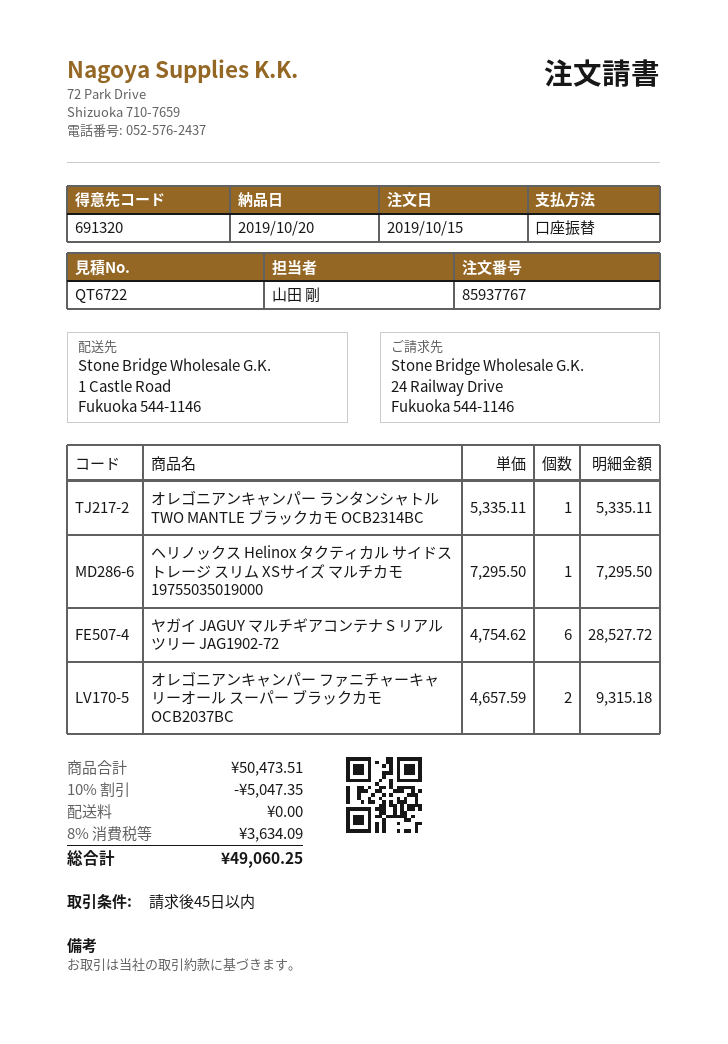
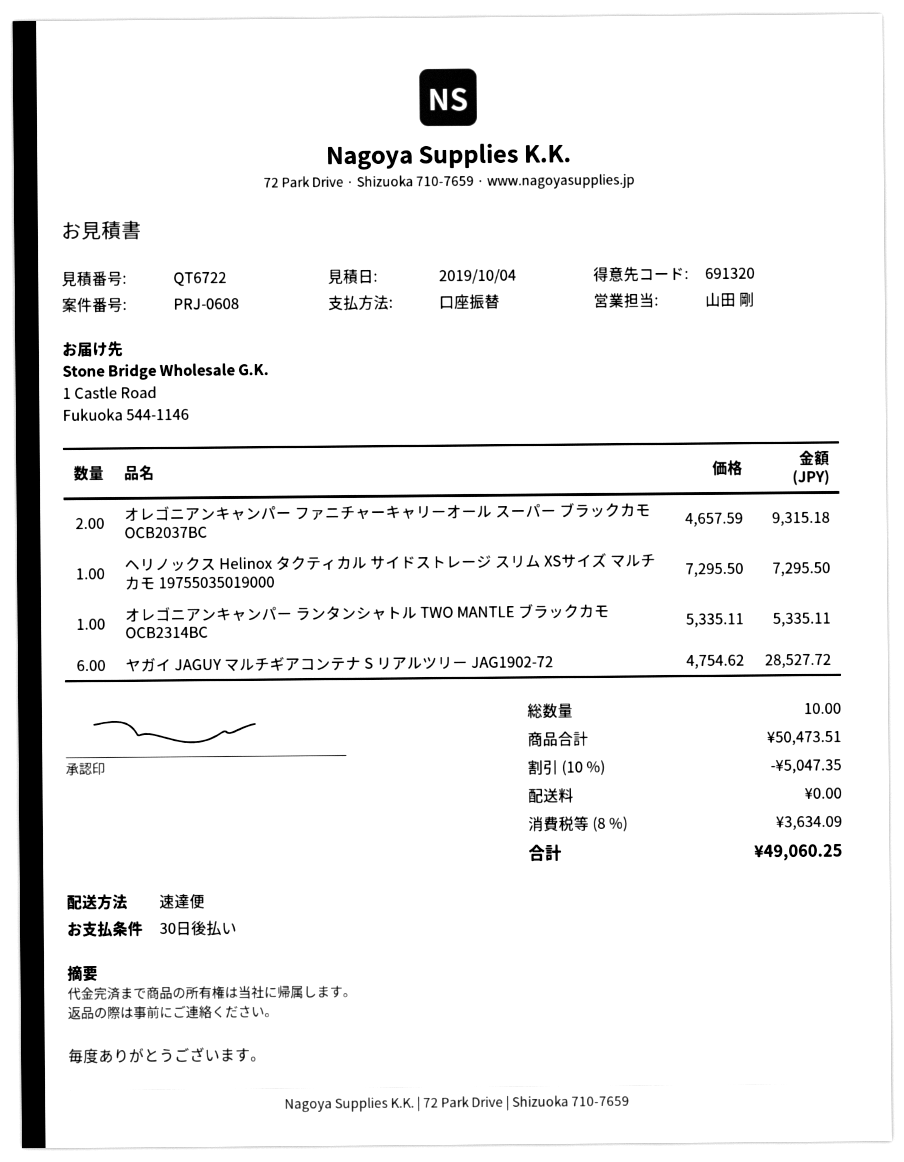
payment terms: 45 days -> 30 days

